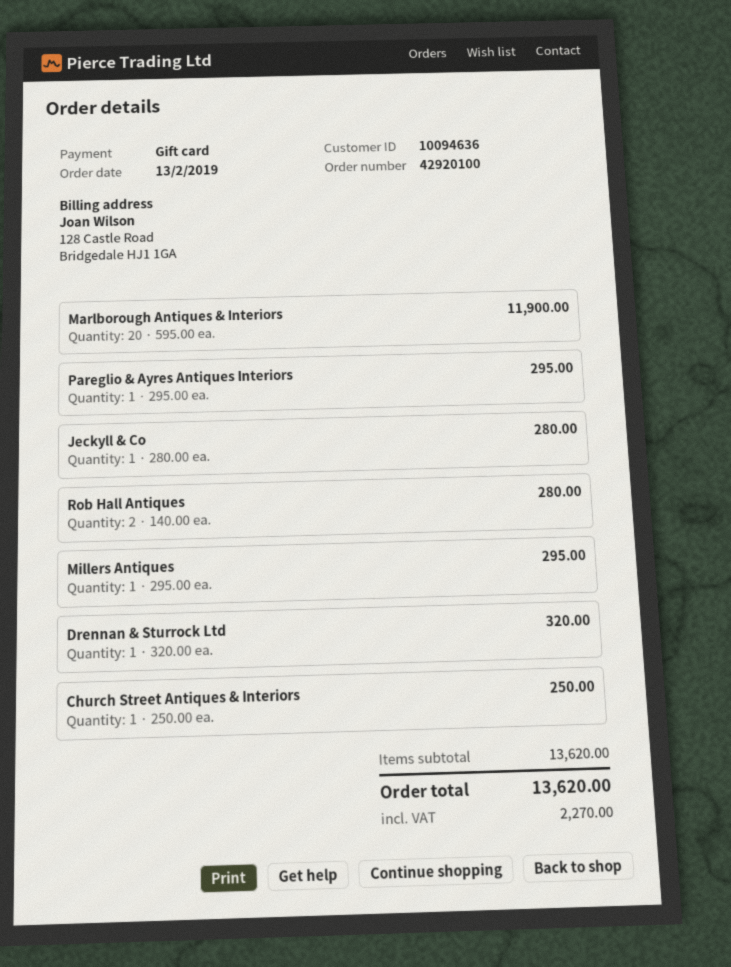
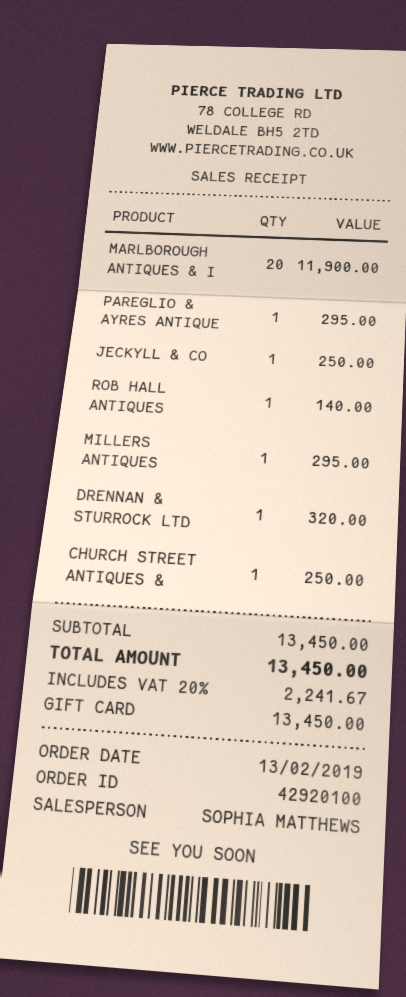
Jeckyll & Co: 1 for 280.00 -> 1 for 250.00
Rob Hall Antiques: 2 for 280.00 -> 1 for 140.00
subtotal: 13620.00 -> 13450.00
tax: 2270.00 -> 2241.67
total: 13620.00 -> 13450.00

